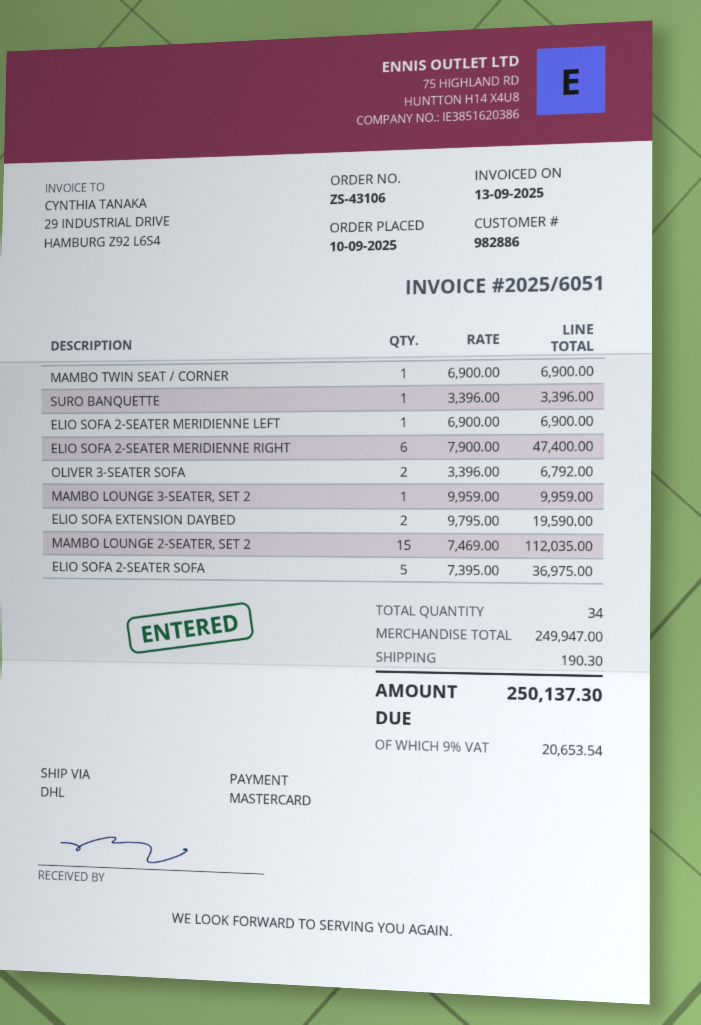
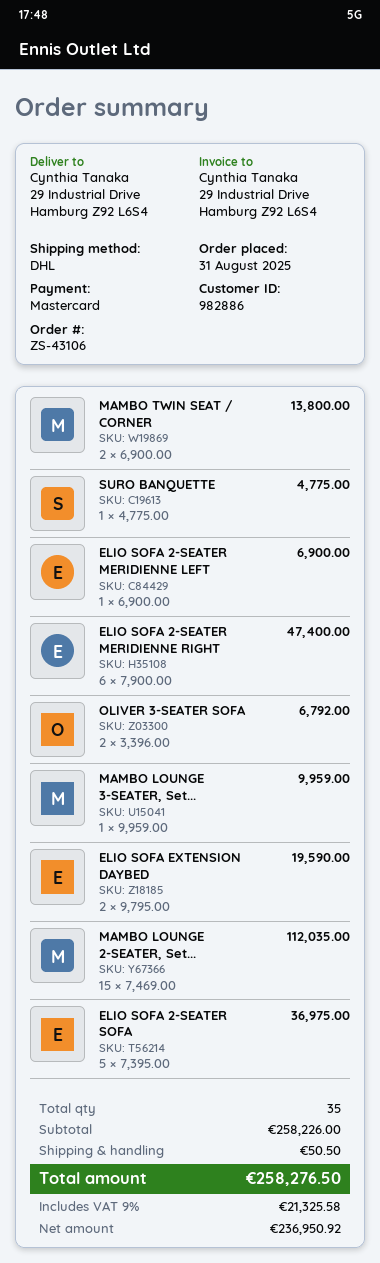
order date: 2025-09-10 -> 2025-08-31
MAMBO TWIN SEAT / CORNER: 1 x 6900.00 = 6900.00 -> 2 x 6900.00 = 13800.00
SURO BANQUETTE: 1 x 3396.00 = 3396.00 -> 1 x 4775.00 = 4775.00
total quantity: 34 -> 35
subtotal: 249947.00 -> 258226.00
shipping: 190.30 -> 50.50
tax: 9% = 20653.54 -> 9% = 21325.58
total: 250137.30 -> 258276.50

